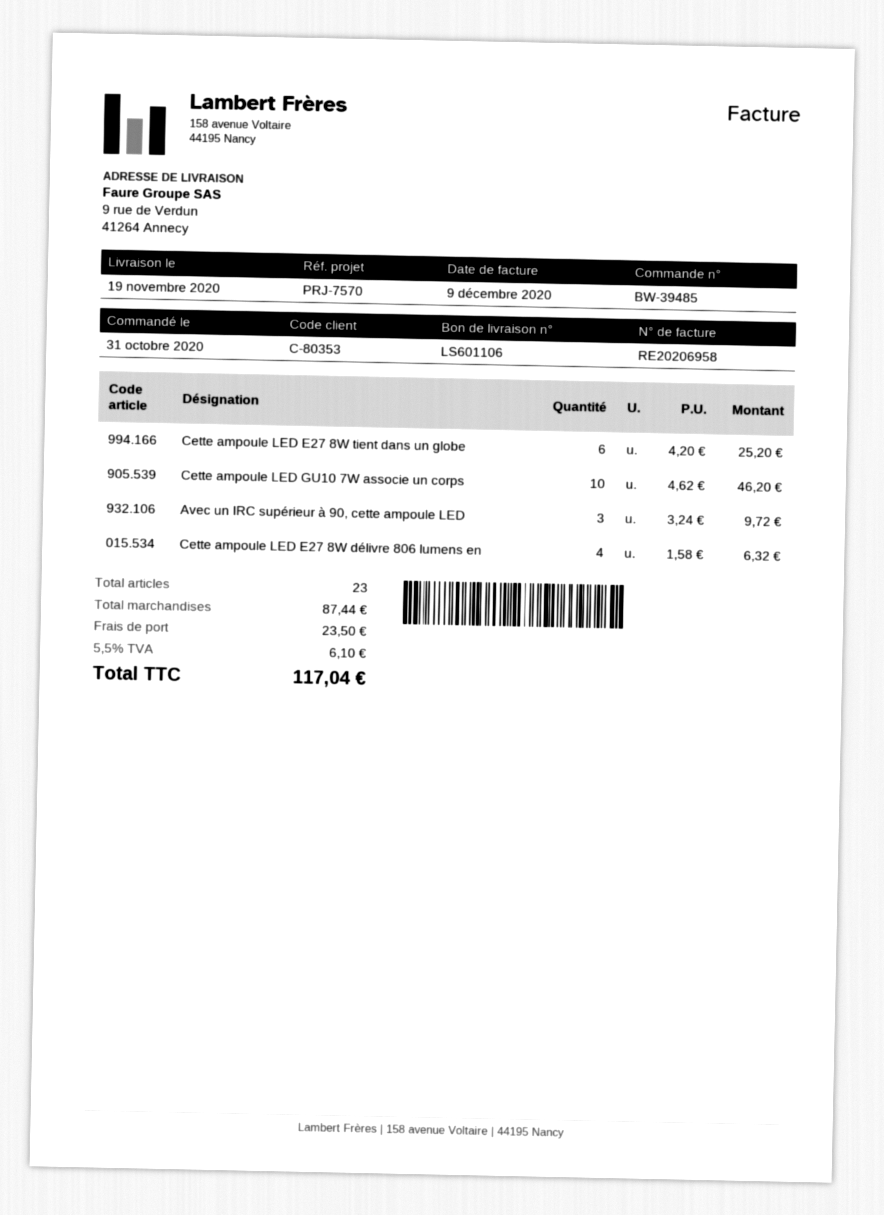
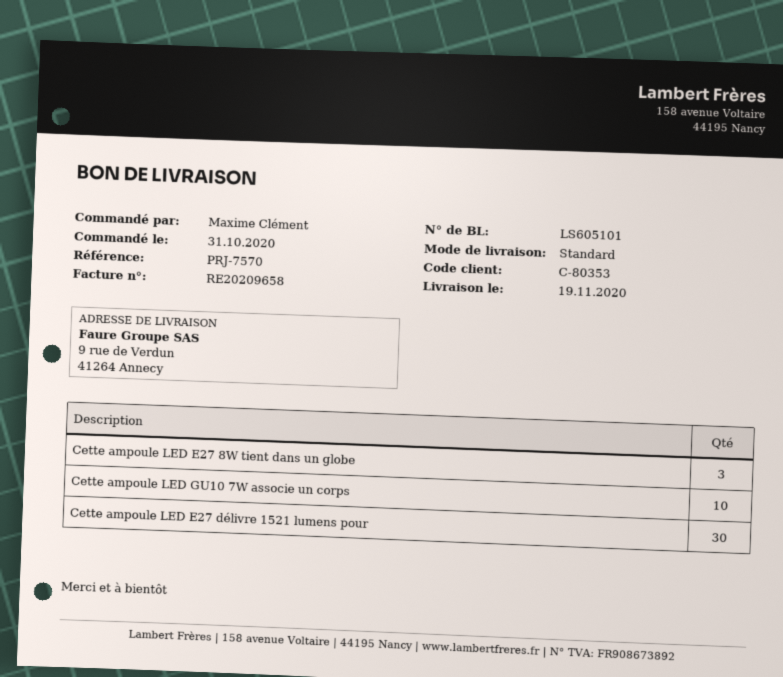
delivery note number: LS601106 -> LS605101
invoice number: RE20206958 -> RE20209658
Cette ampoule LED E27 8W tient dans un globe: 6 -> 3
Avec un IRC supérieur à 90, cette ampoule LED: 3 -> none
Cette ampoule LED E27 8W délivre 806 lumens en: 4 -> none
Cette ampoule LED E27 délivre 1521 lumens pour: none -> 30

